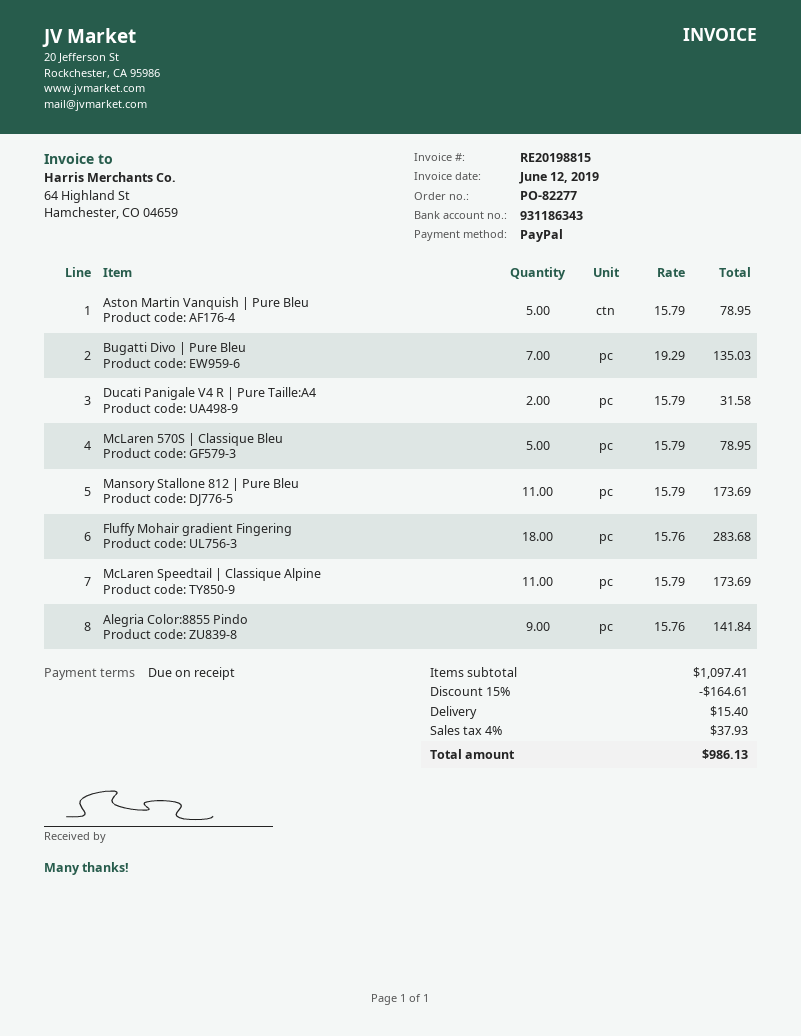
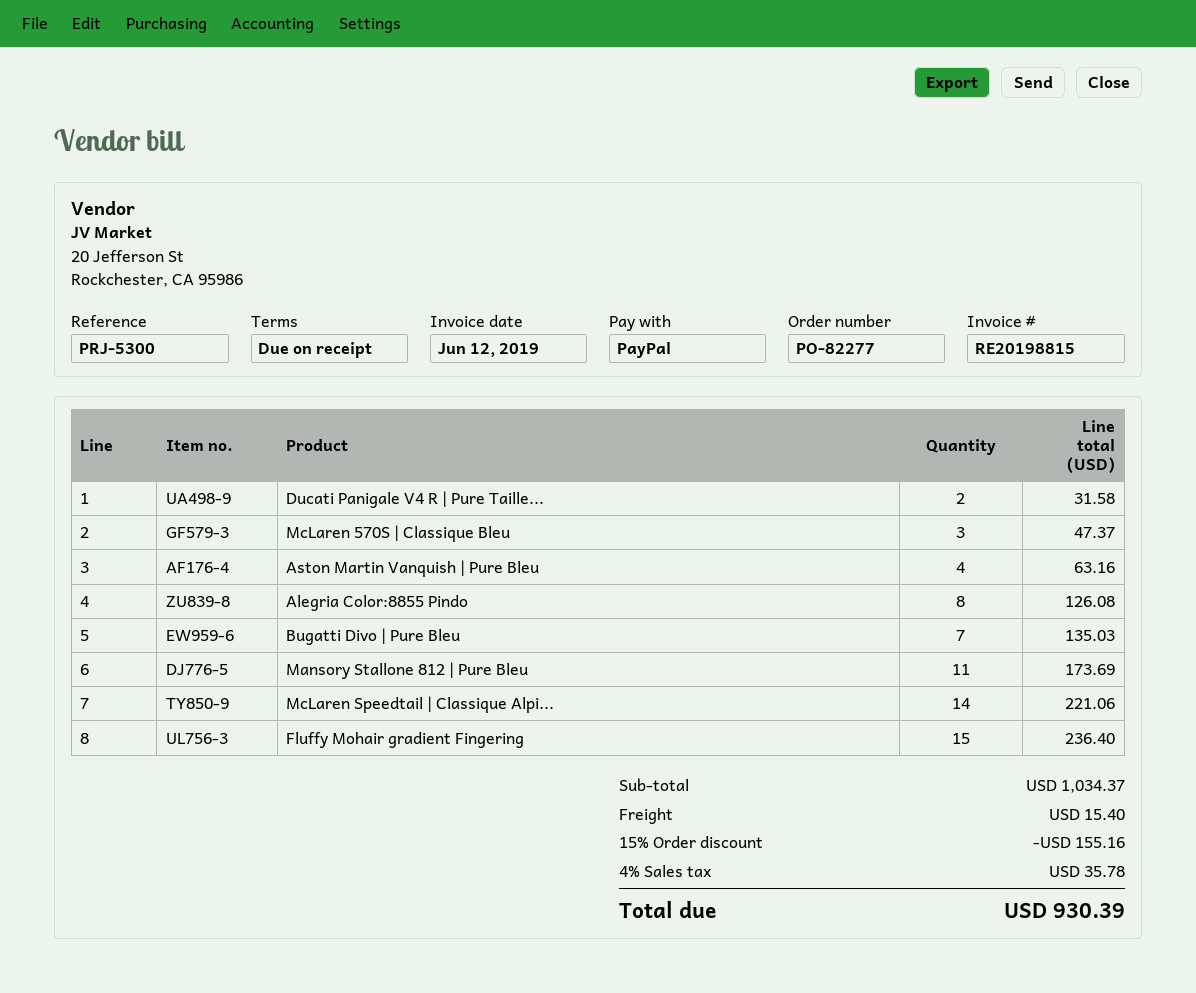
Aston Martin Vanquish | Pure Bleu: 5 for 78.95 -> 4 for 63.16
McLaren 570S | Classique Bleu: 5 for 78.95 -> 3 for 47.37
Fluffy Mohair gradient Fingering: 18 for 283.68 -> 15 for 236.40
McLaren Speedtail | Classique Alpine: 11 for 173.69 -> 14 for 221.06
Alegria Color:8855 Pindo: 9 for 141.84 -> 8 for 126.08
subtotal: 1097.41 -> 1034.37
discount: 15% = 164.61 -> 15% = 155.16
tax: 4% = 37.93 -> 4% = 35.78
total: 986.13 -> 930.39

